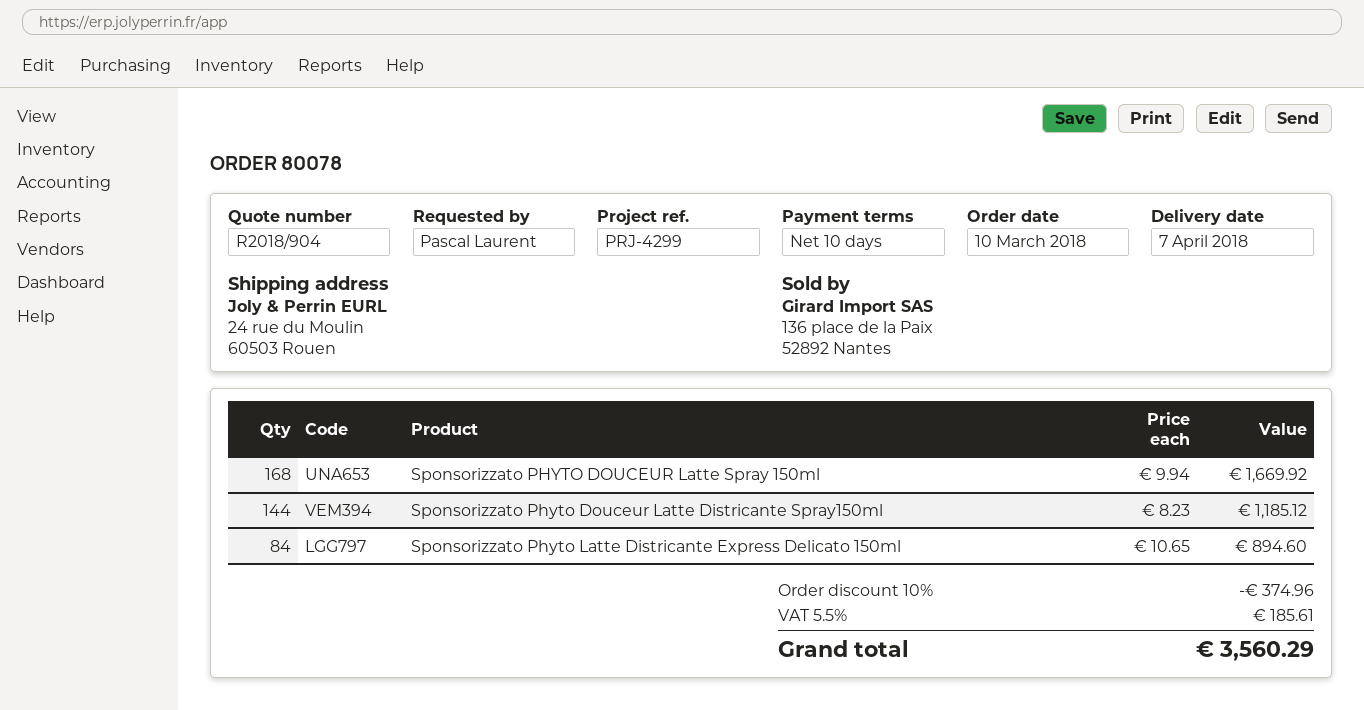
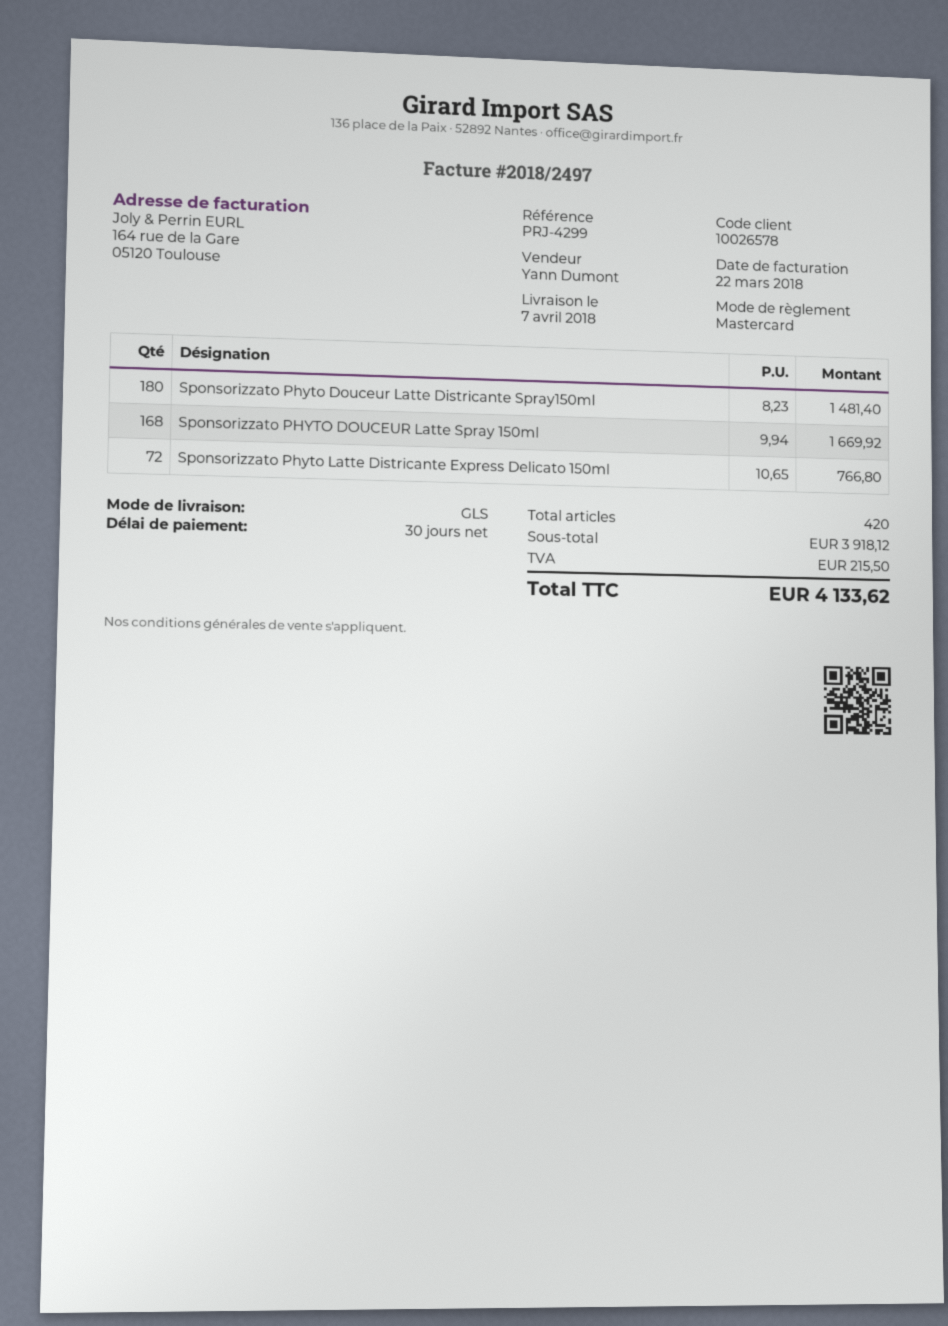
payment terms: 10 days -> 30 days
Sponsorizzato Phyto Douceur Latte Districante Spray150ml: 144 x 8.23 = 1185.12 -> 180 x 8.23 = 1481.40
Sponsorizzato Phyto Latte Districante Express Delicato 150ml: 84 x 10.65 = 894.60 -> 72 x 10.65 = 766.80
discount: 10% = 374.96 -> none
tax: 185.61 -> 215.50
total: 3560.29 -> 4133.62

